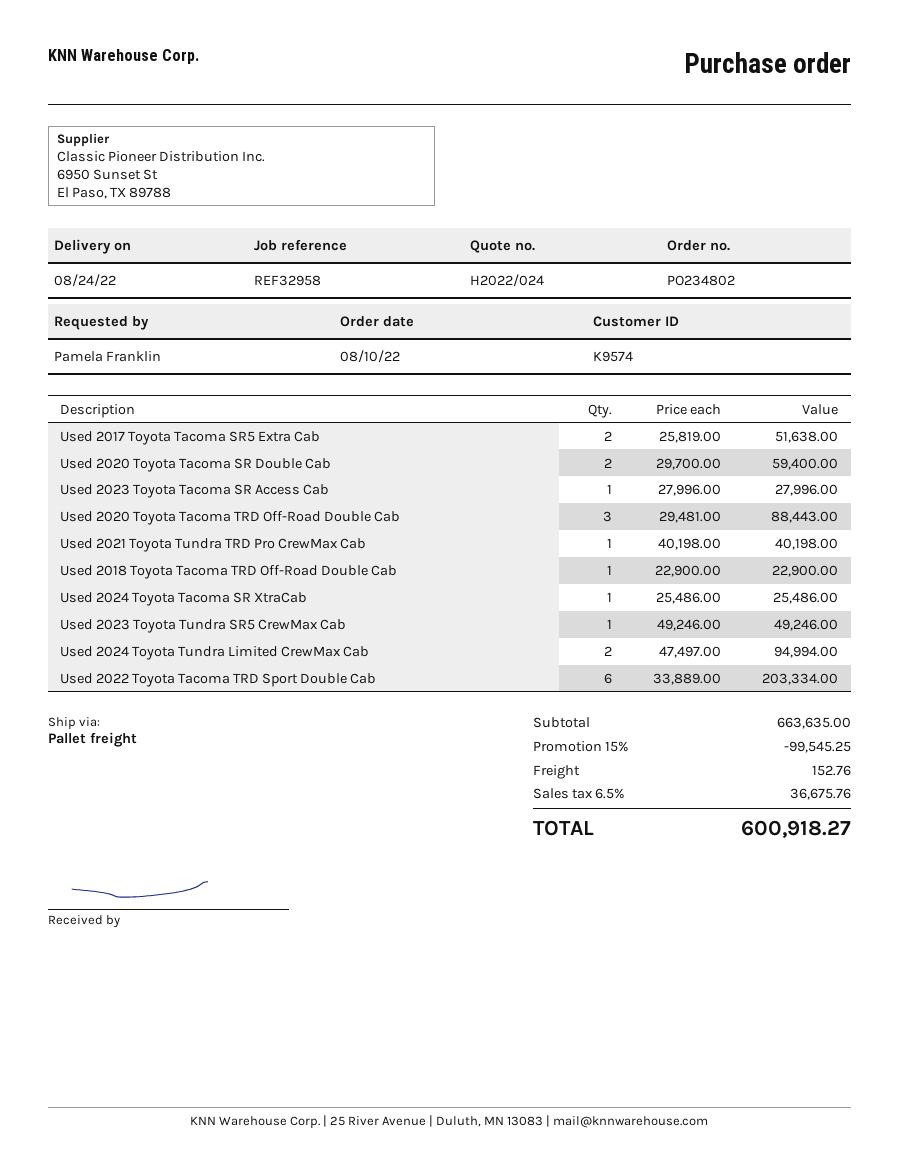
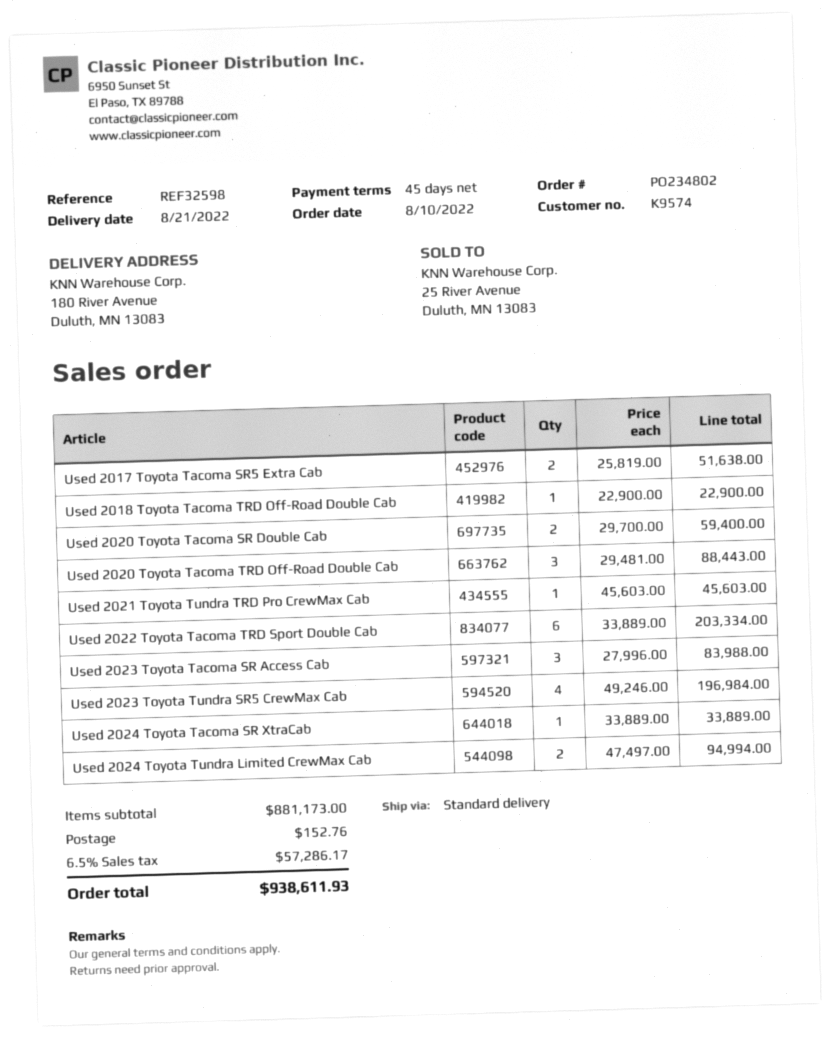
delivery date: 2022-08-24 -> 2022-08-21
reference: REF32958 -> REF32598
shipping method: pallet freight -> standard
Used 2023 Toyota Tacoma SR Access Cab: 1 x 27996.00 = 27996.00 -> 3 x 27996.00 = 83988.00
Used 2021 Toyota Tundra TRD Pro CrewMax Cab: 1 x 40198.00 = 40198.00 -> 1 x 45603.00 = 45603.00
Used 2024 Toyota Tacoma SR XtraCab: 1 x 25486.00 = 25486.00 -> 1 x 33889.00 = 33889.00
Used 2023 Toyota Tundra SR5 CrewMax Cab: 1 x 49246.00 = 49246.00 -> 4 x 49246.00 = 196984.00
subtotal: 663635.00 -> 881173.00
discount: 15% = 99545.25 -> none
tax: 6.5% = 36675.76 -> 6.5% = 57286.17
total: 600918.27 -> 938611.93

